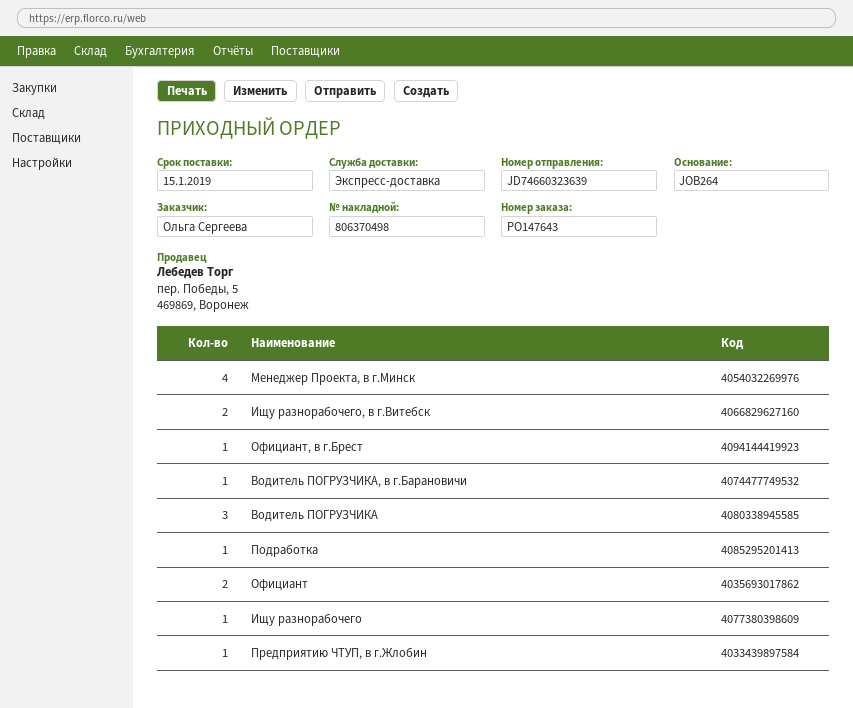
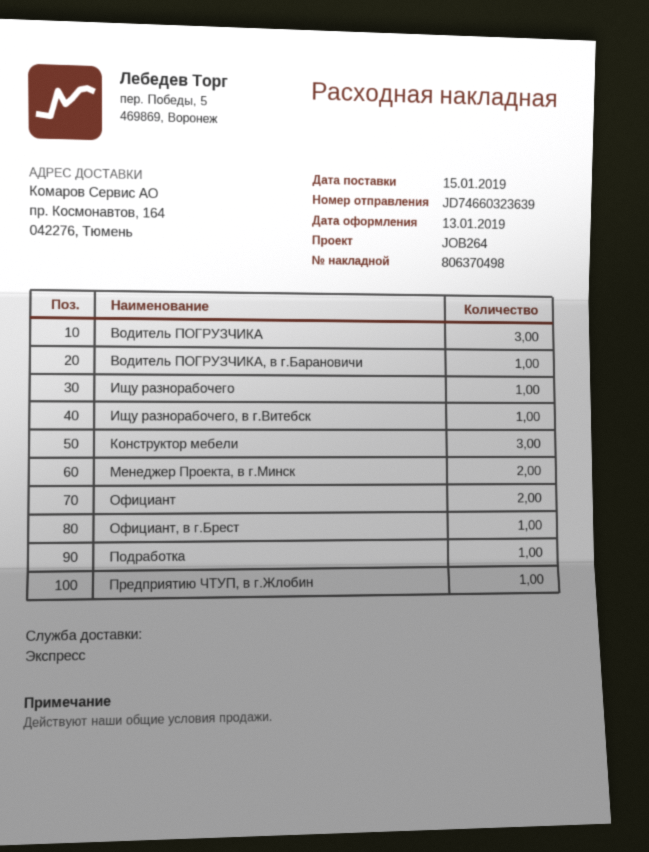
Менеджер Проекта, в г.Минск: 4 -> 2
Ищу разнорабочего, в г.Витебск: 2 -> 1
Конструктор мебели: none -> 3

